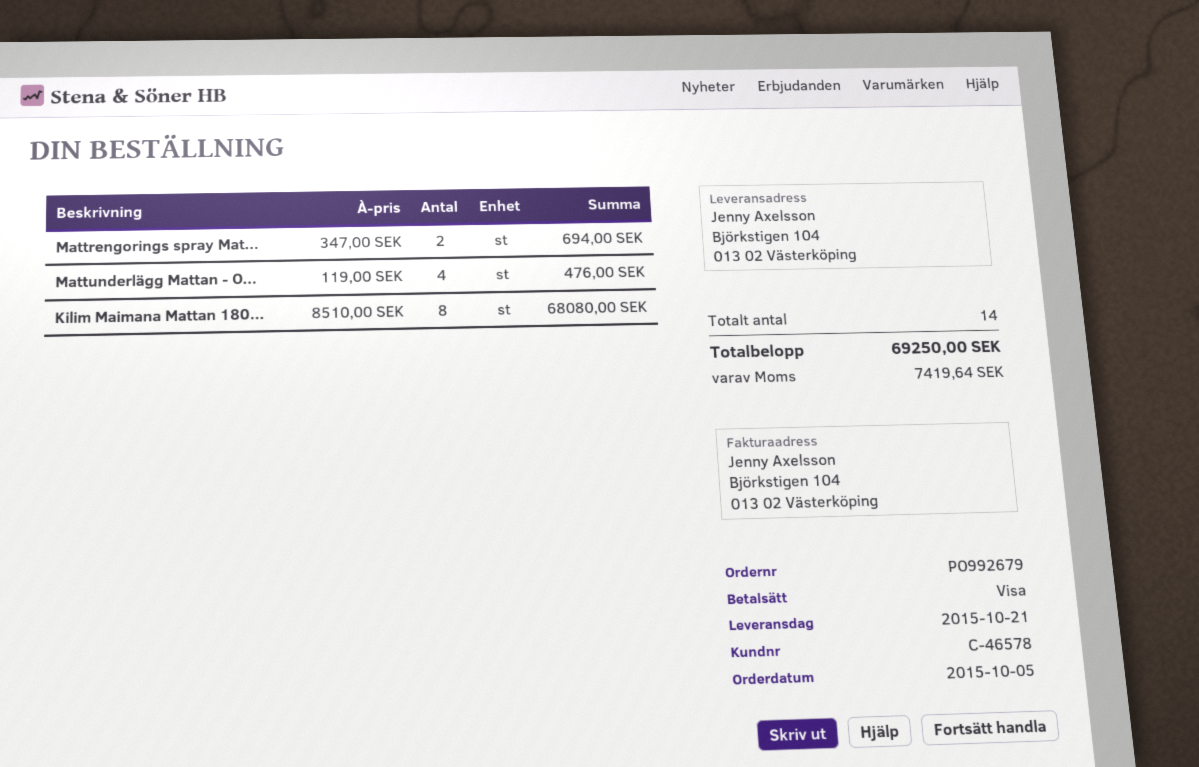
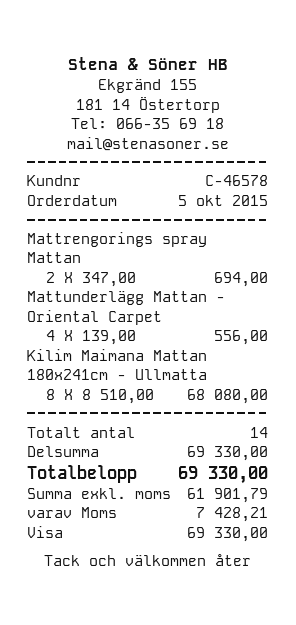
Mattunderlägg Mattan - O...: 4 x 119.00 = 476.00 -> 4 x 139.00 = 556.00
tax: 7419.64 -> 7428.21
total: 69250.00 -> 69330.00

